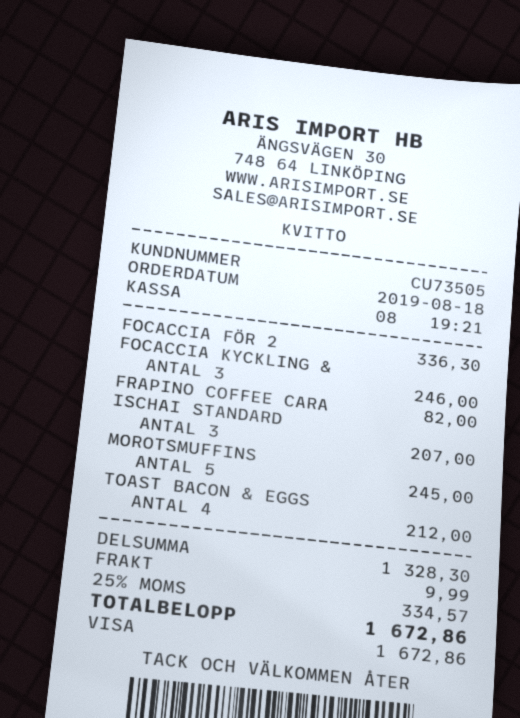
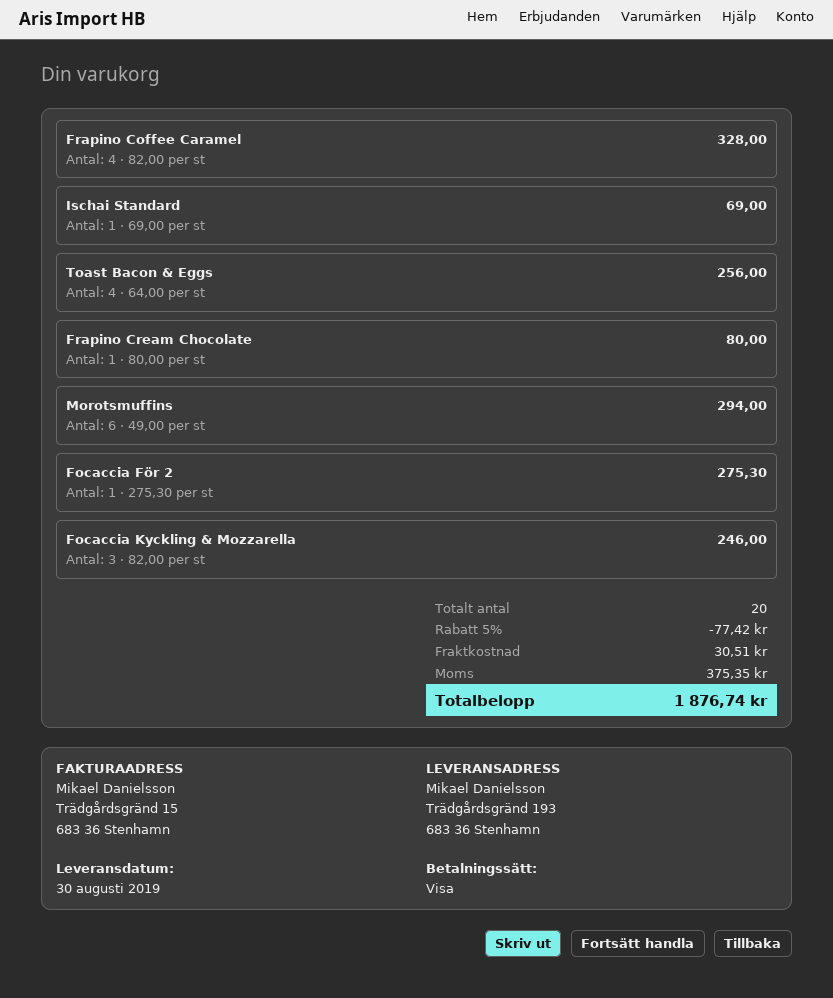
FOCACCIA FÖR 2: 1 for 336.30 -> 1 for 275.30
FRAPINO COFFEE CARA: 1 for 82.00 -> 4 for 328.00
ISCHAI STANDARD: 3 for 207.00 -> 1 for 69.00
MOROTSMUFFINS: 5 for 245.00 -> 6 for 294.00
TOAST BACON & EGGS: 4 for 212.00 -> 4 for 256.00
Frapino Cream Chocolate: none -> 1 for 80.00
discount: none -> 5% = 77.42
shipping: 9.99 -> 30.51
tax: 334.57 -> 375.35
total: 1672.86 -> 1876.74

